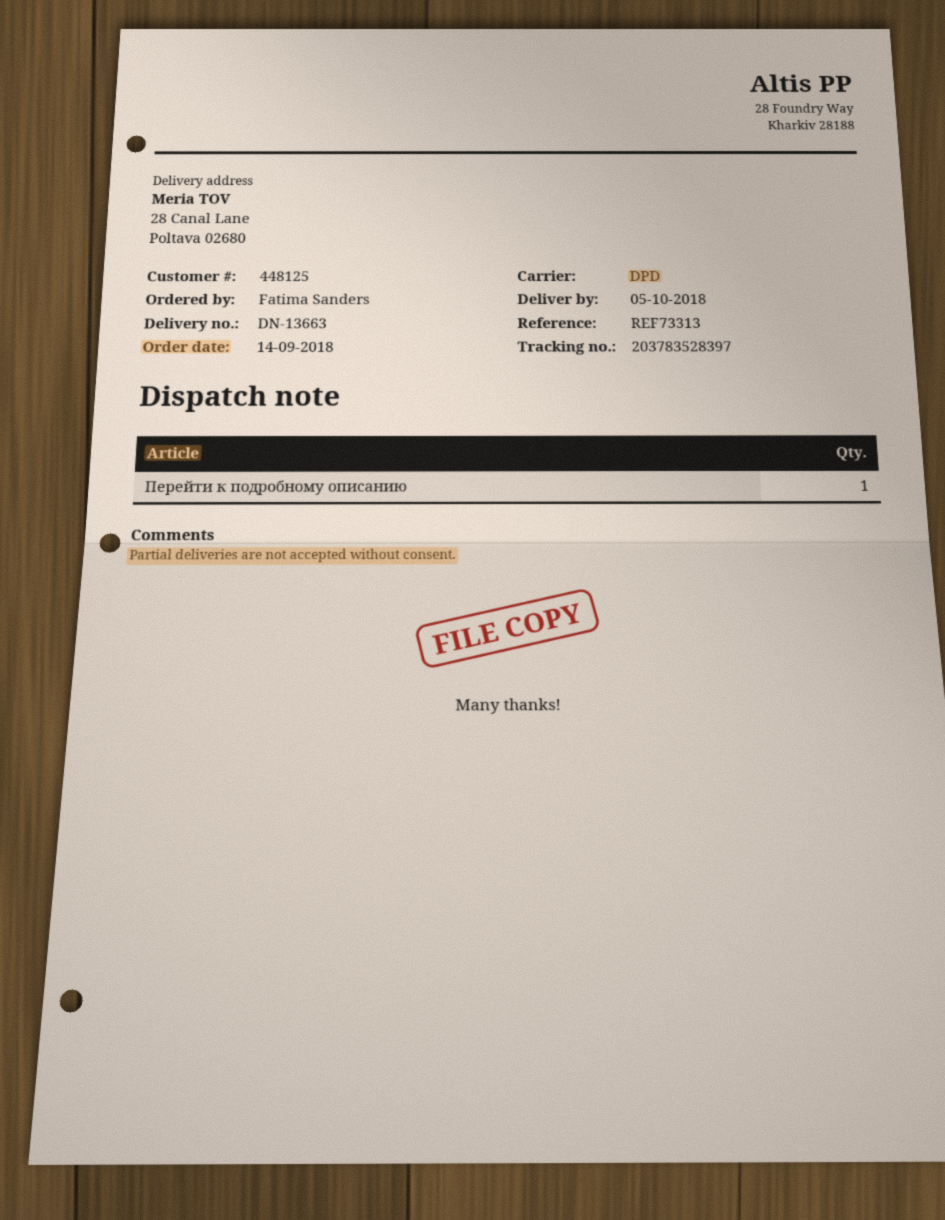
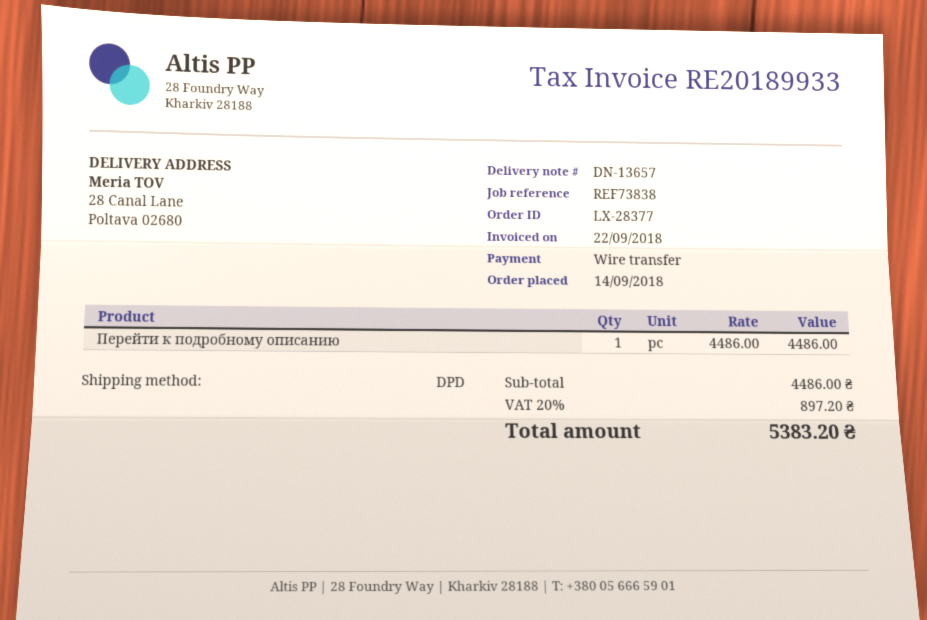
delivery note number: DN-13663 -> DN-13657
reference: REF73313 -> REF73838

